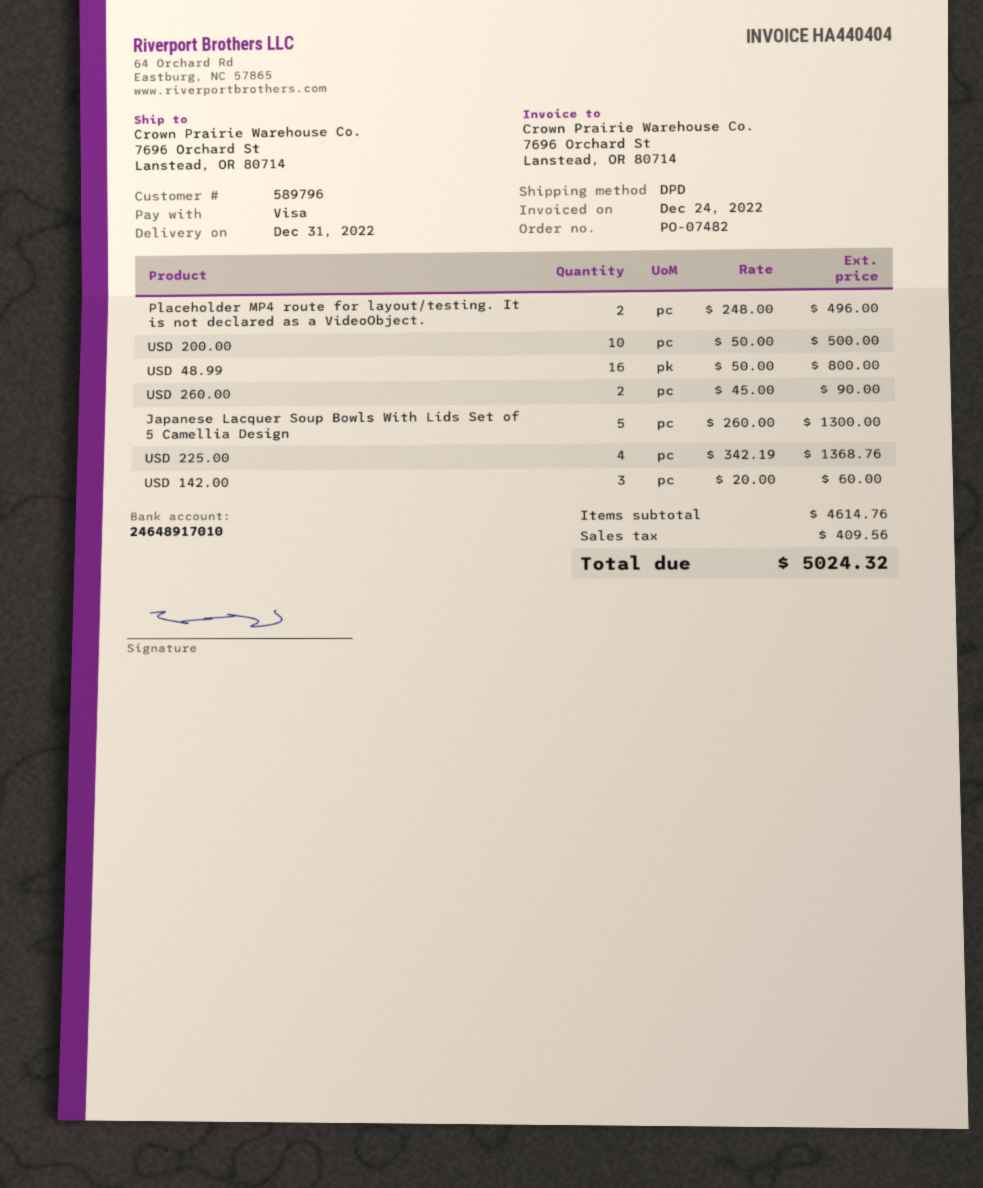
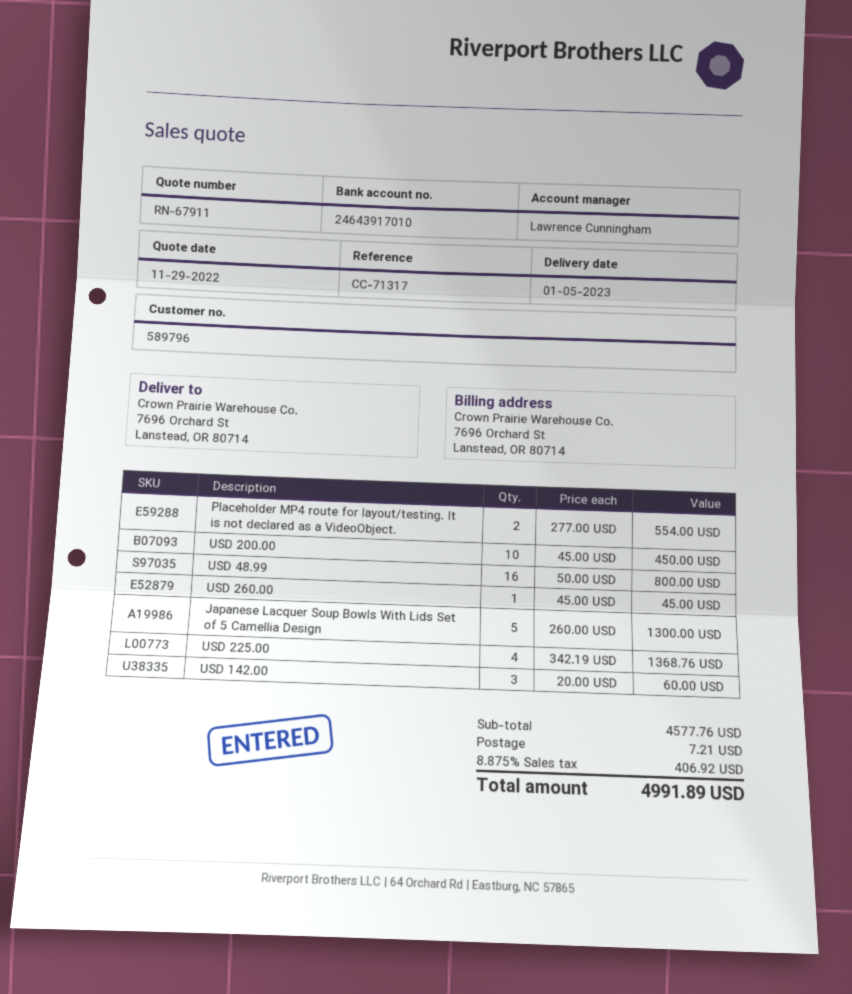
delivery date: 2022-12-31 -> 2023-01-05
bank account: 24648917010 -> 24643917010
Placeholder MP4 route for layout/testing. It is not declared as a VideoObject.: 2 x 248.00 = 496.00 -> 2 x 277.00 = 554.00
USD 200.00: 10 x 50.00 = 500.00 -> 10 x 45.00 = 450.00
USD 260.00: 2 x 45.00 = 90.00 -> 1 x 45.00 = 45.00
subtotal: 4614.76 -> 4577.76
shipping: none -> 7.21
tax: 409.56 -> 406.92
total: 5024.32 -> 4991.89

